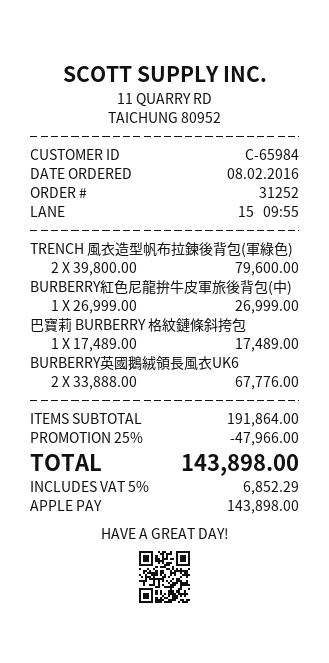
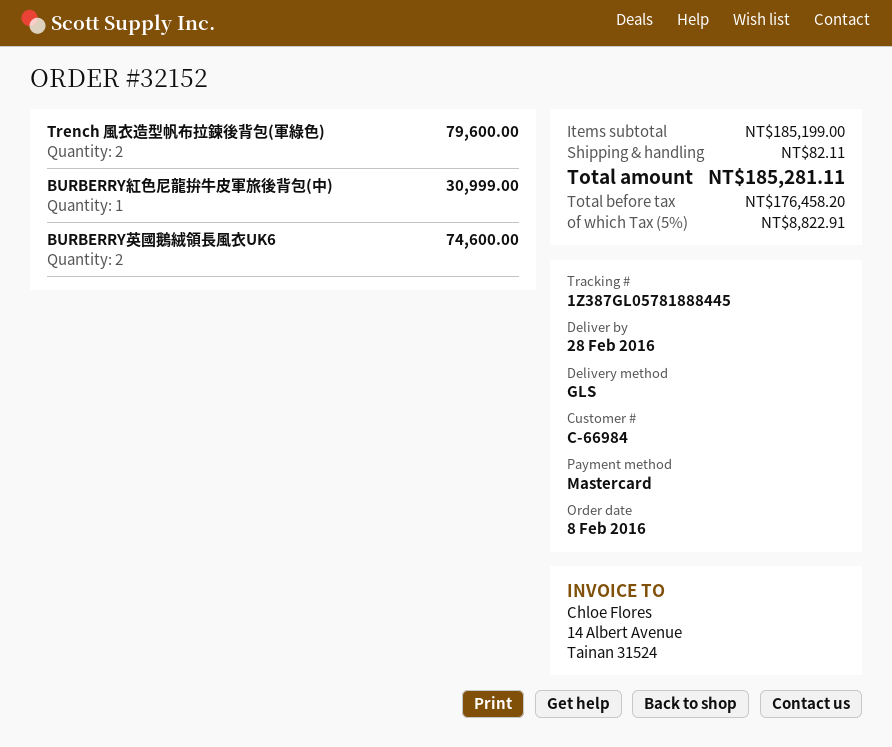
order number: 31252 -> 32152
customer number: C-65984 -> C-66984
payment method: Apple Pay -> Mastercard
BURBERRY紅色尼龍拚牛皮軍旅後背包(中): 1 for 26999.00 -> 1 for 30999.00
巴寶莉 BURBERRY 格紋鏈條斜挎包: 1 for 17489.00 -> none
BURBERRY英國鵝絨領長風衣UK6: 2 for 67776.00 -> 2 for 74600.00
subtotal: 191864.00 -> 185199.00
discount: 25% = 47966.00 -> none
shipping: none -> 82.11
tax: 5% = 6852.29 -> 5% = 8822.91
total: 143898.00 -> 185281.11

